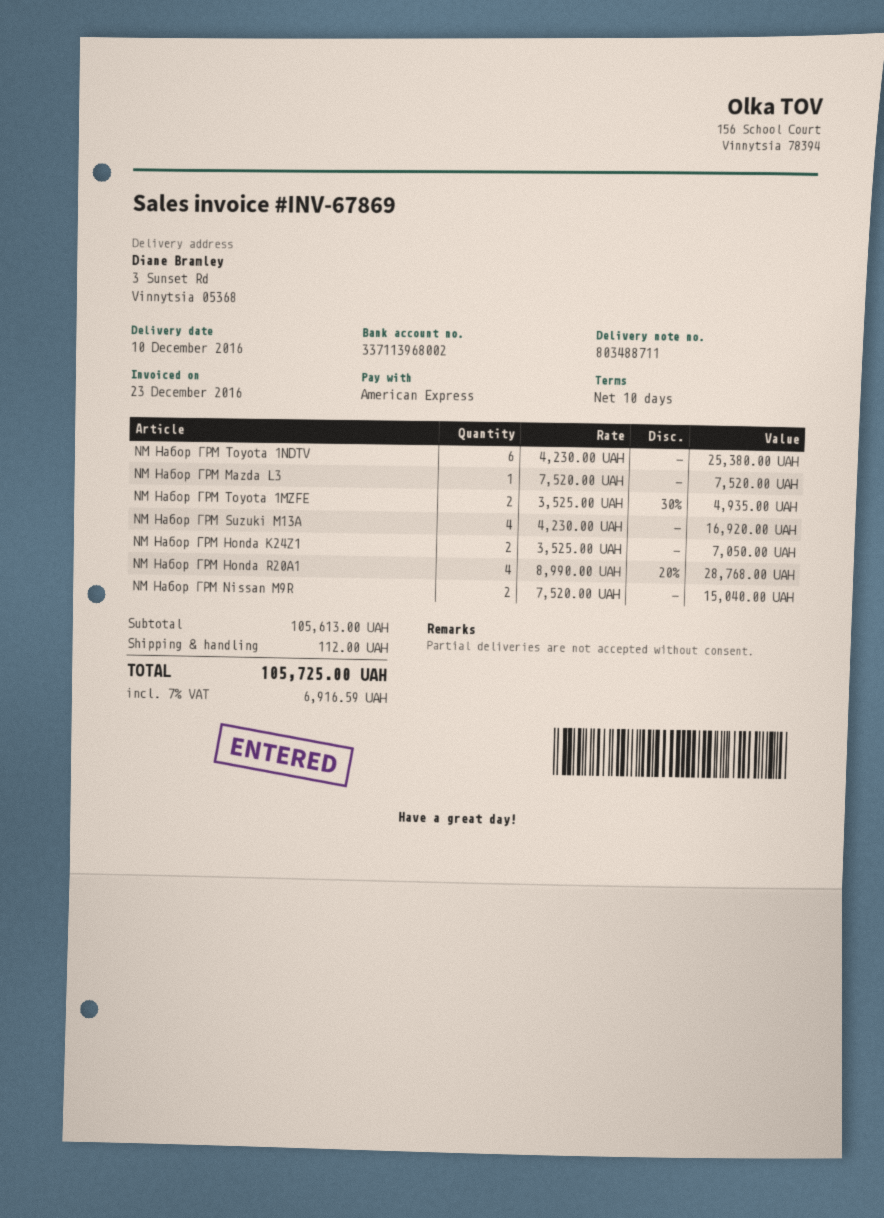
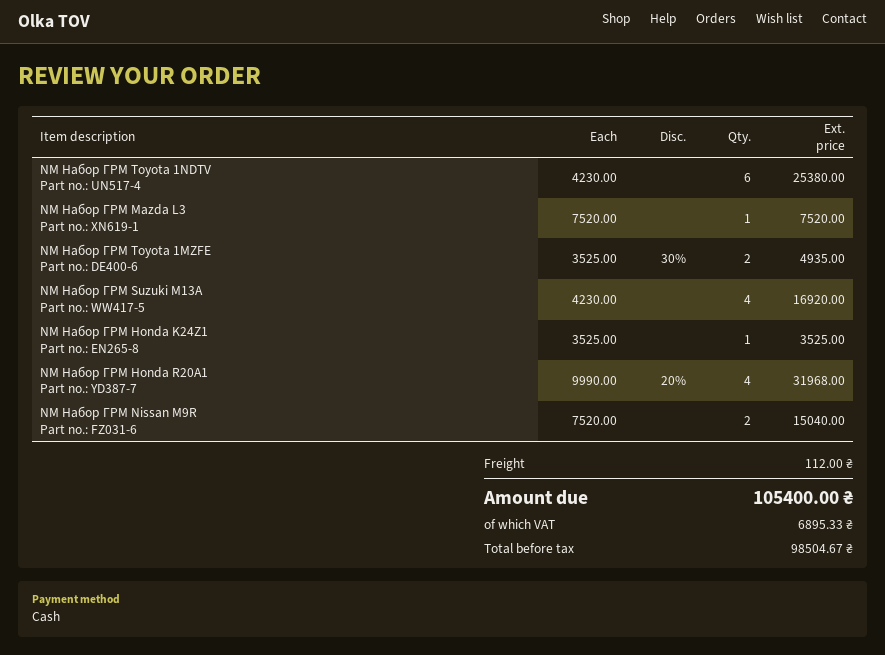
payment method: American Express -> cash
NM Набор ГРМ Honda K24Z1: 2 x 3525.00 = 7050.00 -> 1 x 3525.00 = 3525.00
NM Набор ГРМ Honda R20A1: 4 x 8990.00 - 20% = 28768.00 -> 4 x 9990.00 - 20% = 31968.00
tax: 6916.59 -> 6895.33
total: 105725.00 -> 105400.00

